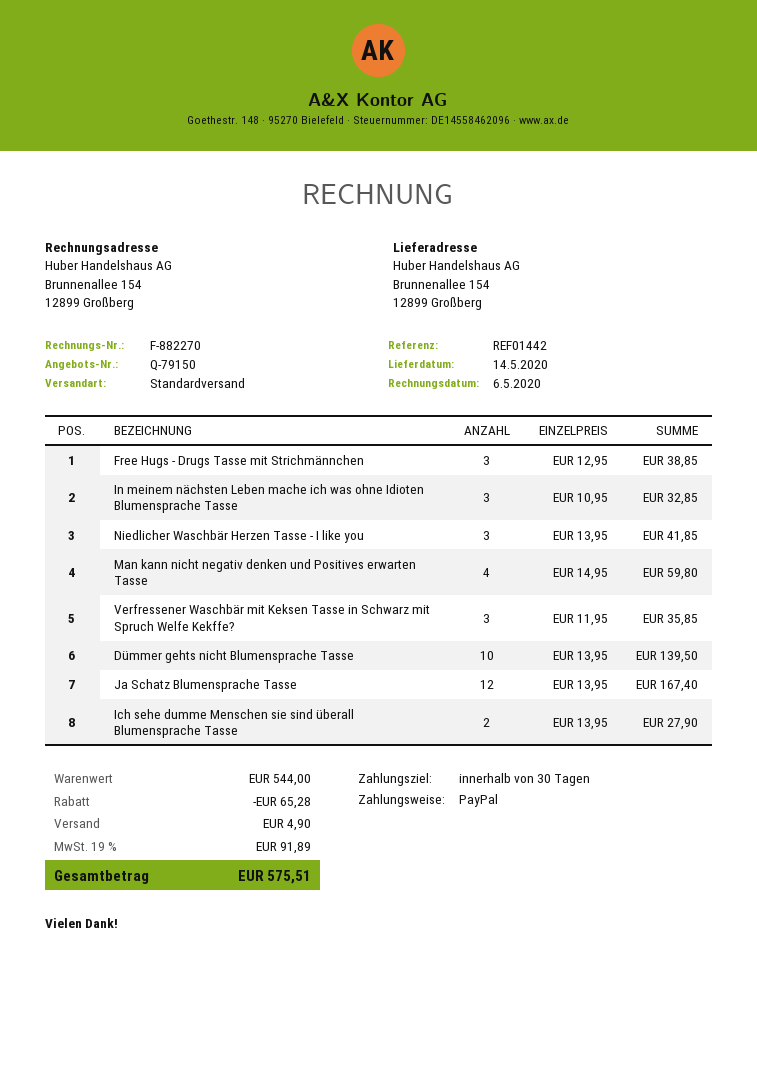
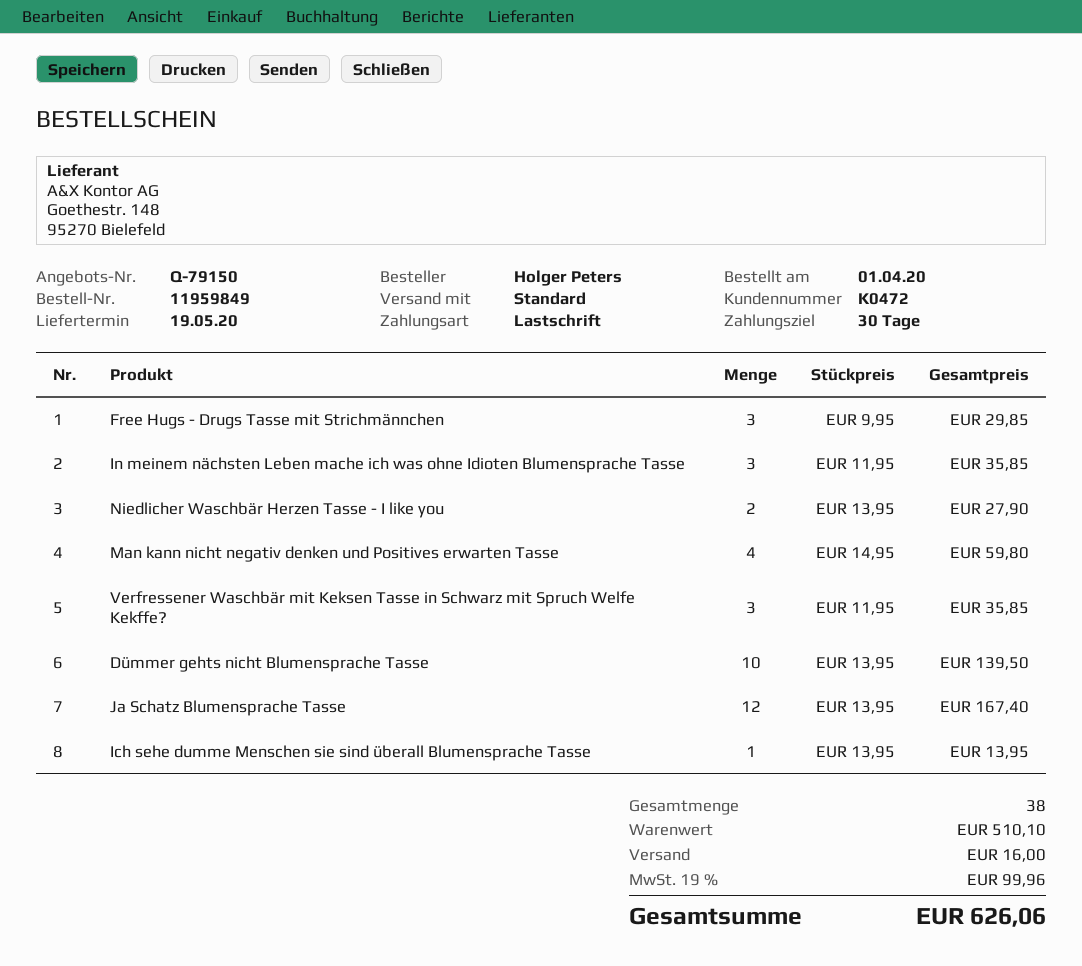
delivery date: 2020-05-14 -> 2020-05-19
payment method: PayPal -> direct debit
Free Hugs - Drugs Tasse mit Strichmännchen: 3 x 12.95 = 38.85 -> 3 x 9.95 = 29.85
In meinem nächsten Leben mache ich was ohne Idioten Blumensprache Tasse: 3 x 10.95 = 32.85 -> 3 x 11.95 = 35.85
Niedlicher Waschbär Herzen Tasse - I like you: 3 x 13.95 = 41.85 -> 2 x 13.95 = 27.90
Ich sehe dumme Menschen sie sind überall Blumensprache Tasse: 2 x 13.95 = 27.90 -> 1 x 13.95 = 13.95
subtotal: 544.00 -> 510.10
discount: 65.28 -> none
shipping: 4.90 -> 16.00
tax: 19% = 91.89 -> 19% = 99.96
total: 575.51 -> 626.06

